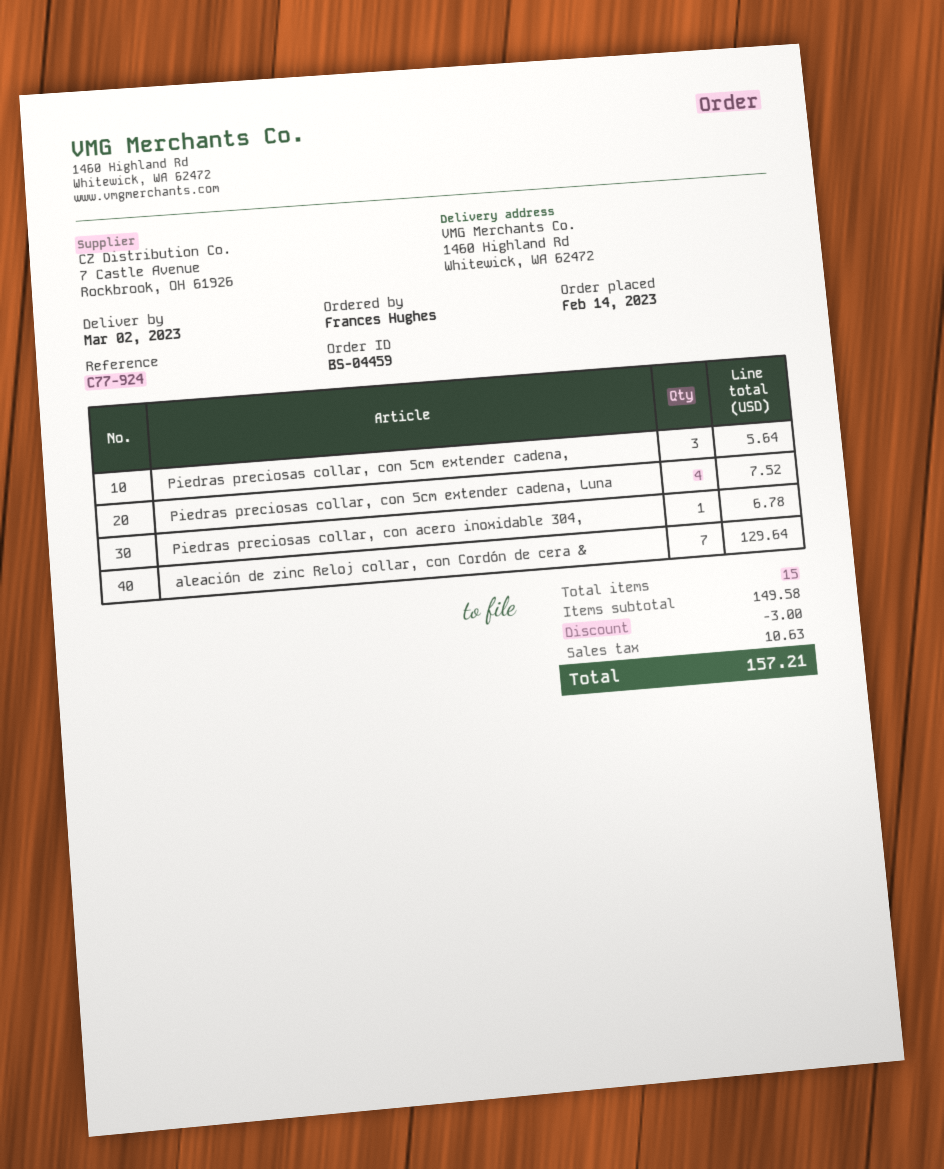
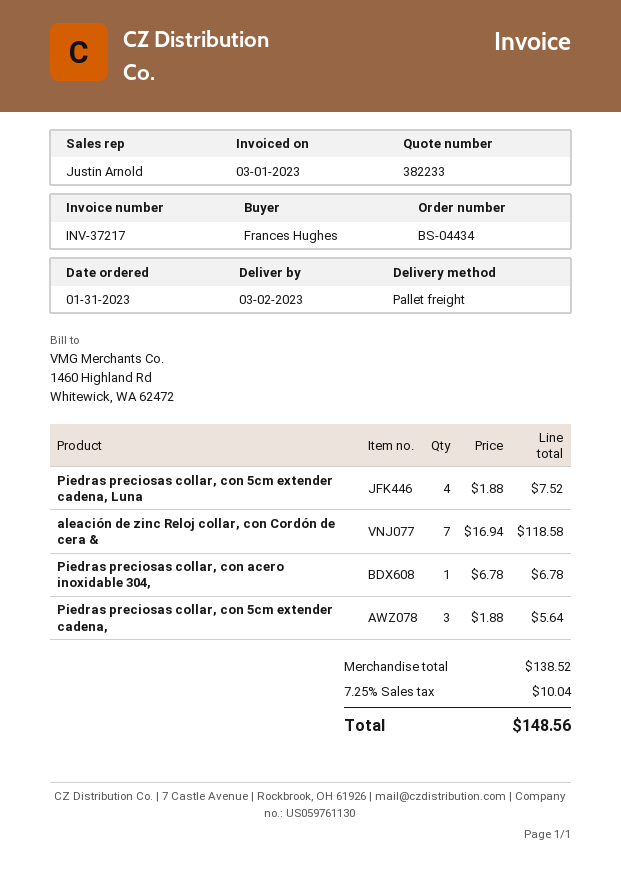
order number: BS-04459 -> BS-04434
order date: 2023-02-14 -> 2023-01-31
aleación de zinc Reloj collar, con Cordón de cera &: 7 for 129.64 -> 7 for 118.58
subtotal: 149.58 -> 138.52
discount: 3.00 -> none
tax: 10.63 -> 10.04
total: 157.21 -> 148.56

